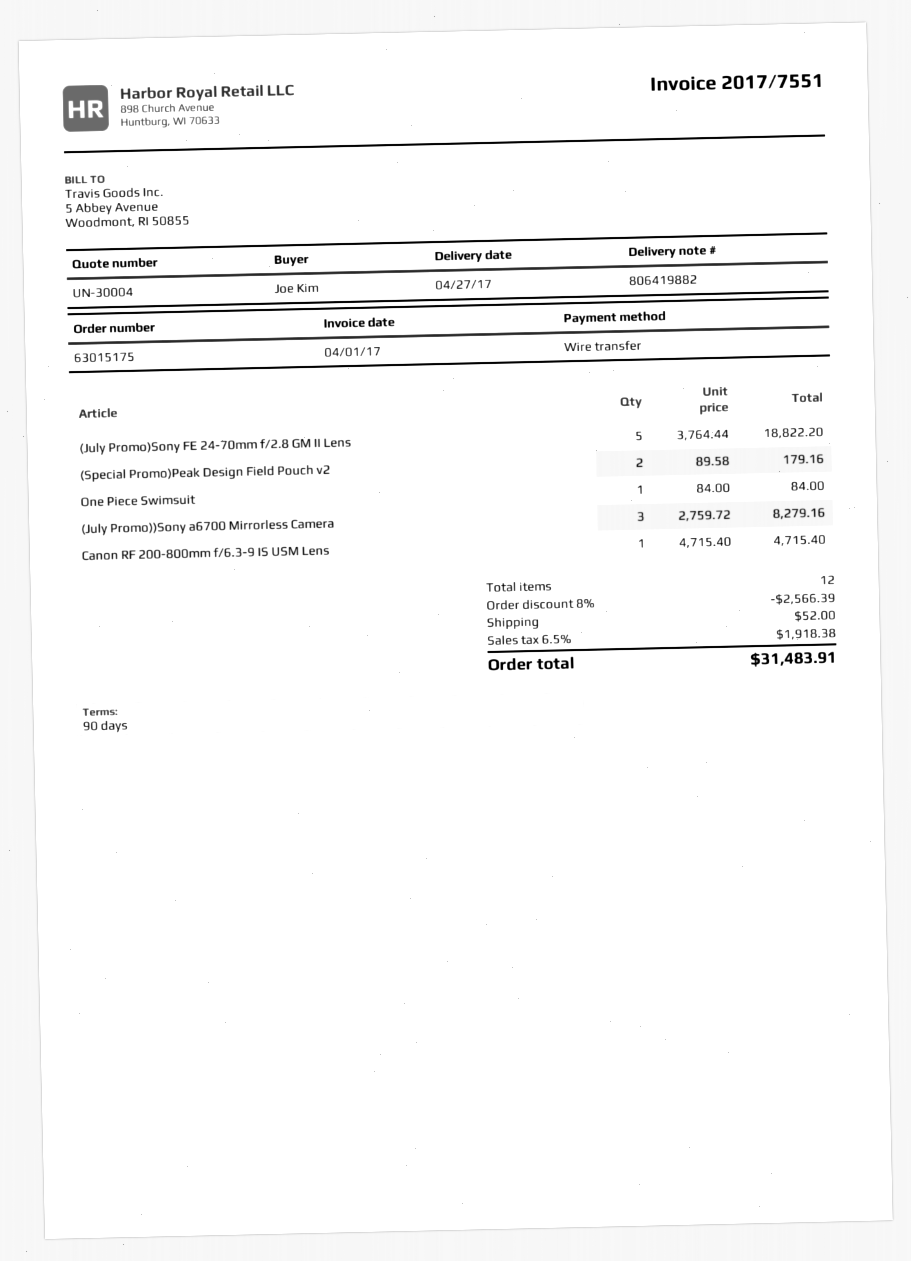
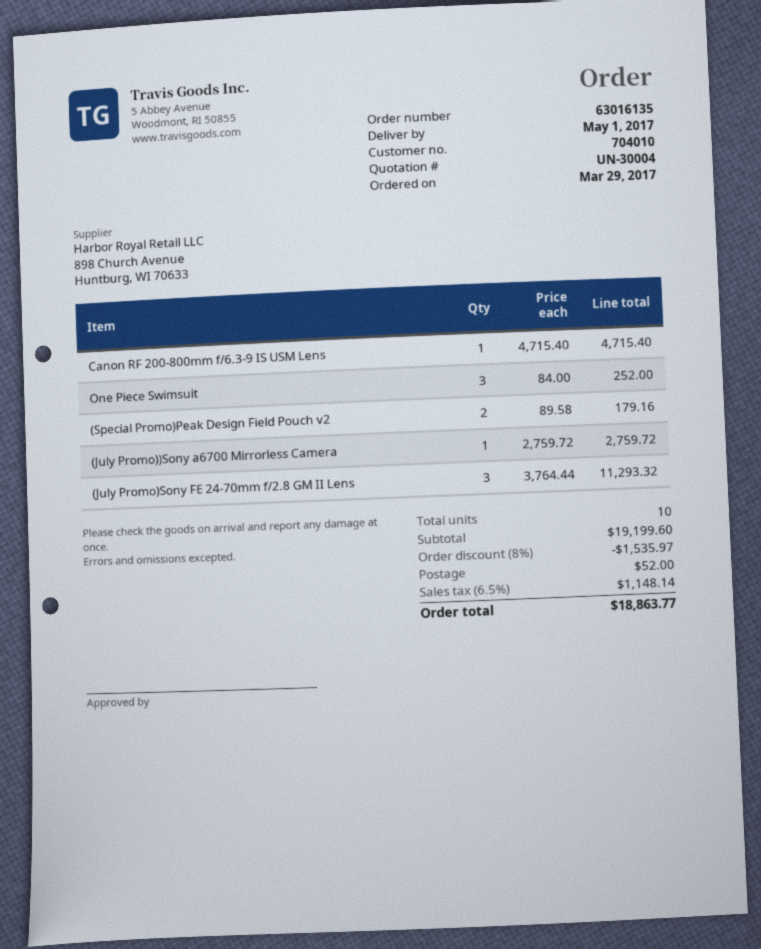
order number: 63015175 -> 63016135
delivery date: 2017-04-27 -> 2017-05-01
(July Promo)Sony FE 24-70mm f/2.8 GM II Lens: 5 x 3764.44 = 18822.20 -> 3 x 3764.44 = 11293.32
One Piece Swimsuit: 1 x 84.00 = 84.00 -> 3 x 84.00 = 252.00
(July Promo))Sony a6700 Mirrorless Camera: 3 x 2759.72 = 8279.16 -> 1 x 2759.72 = 2759.72
total quantity: 12 -> 10
discount: 8% = 2566.39 -> 8% = 1535.97
tax: 6.5% = 1918.38 -> 6.5% = 1148.14
total: 31483.91 -> 18863.77

